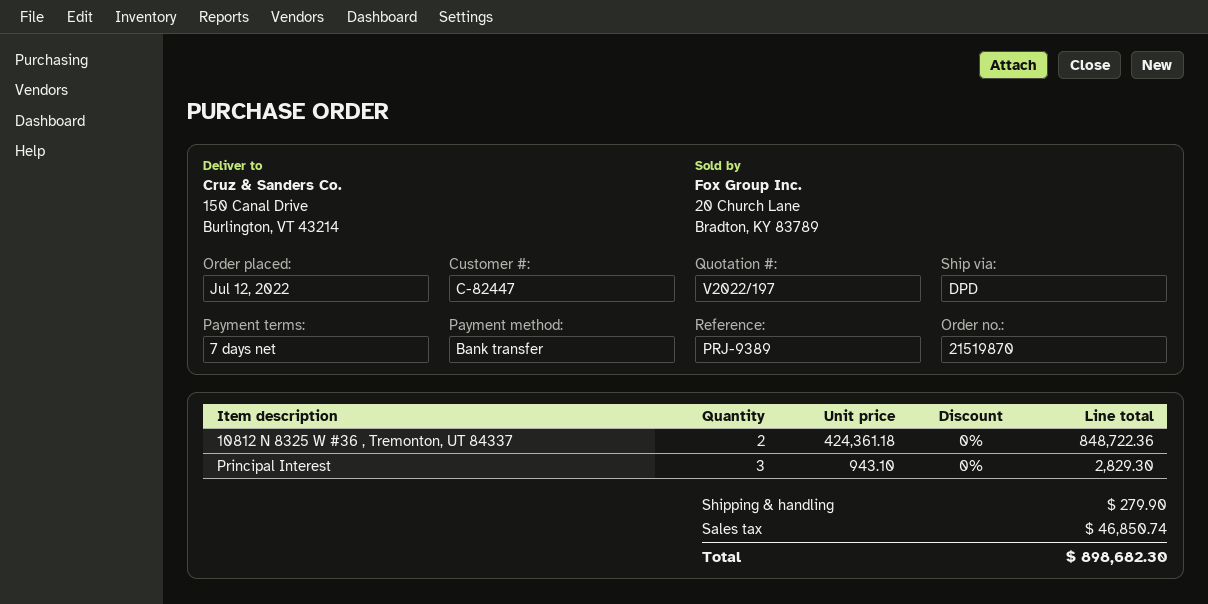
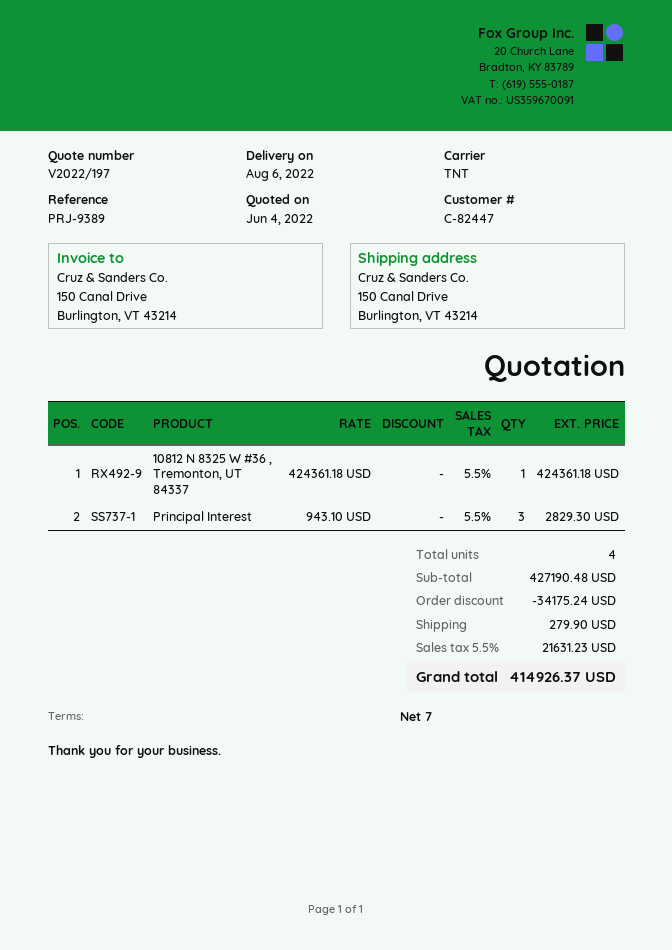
shipping method: DPD -> TNT
10812 N 8325 W #36 , Tremonton, UT 84337: 2 x 424361.18 = 848722.36 -> 1 x 424361.18 = 424361.18
discount: none -> 34175.24
tax: 46850.74 -> 21631.23
total: 898682.30 -> 414926.37

